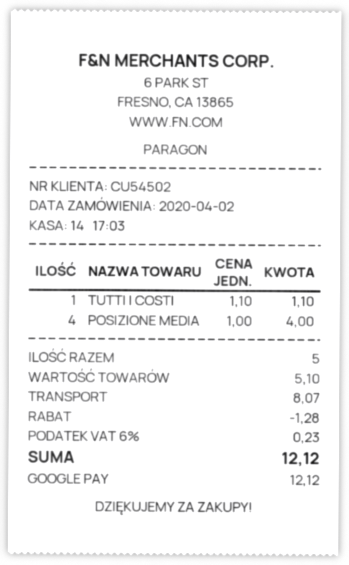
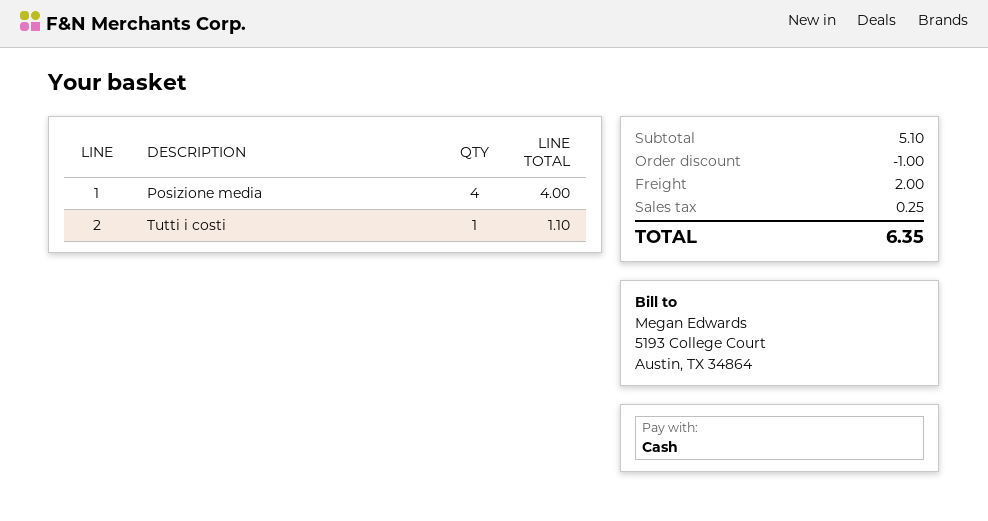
payment method: Google Pay -> cash
discount: 1.28 -> 1.00
shipping: 8.07 -> 2.00
tax: 0.23 -> 0.25
total: 12.12 -> 6.35

